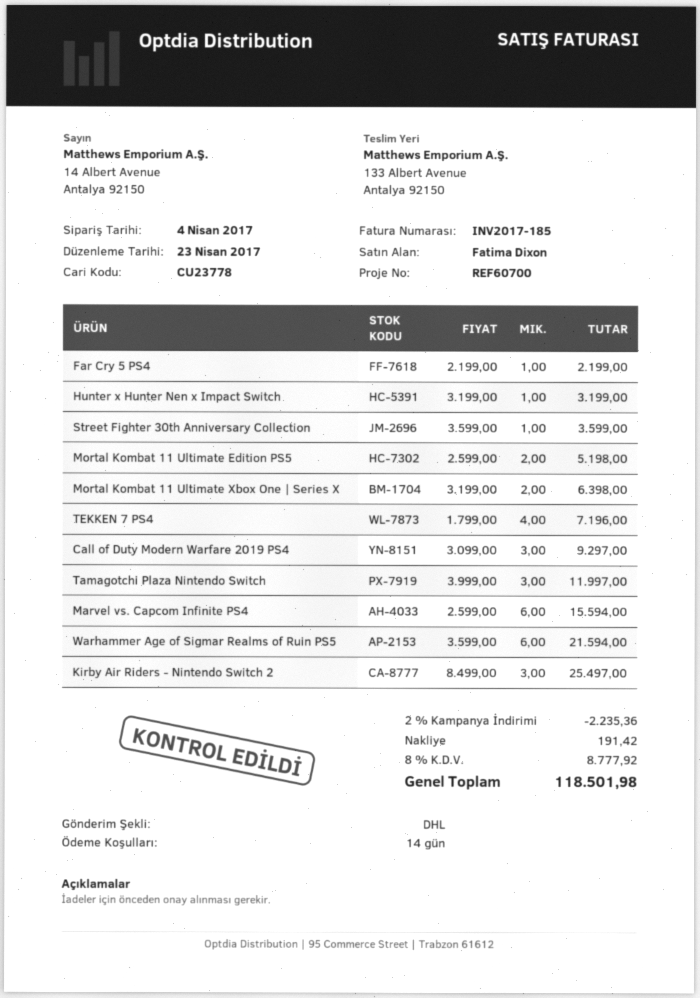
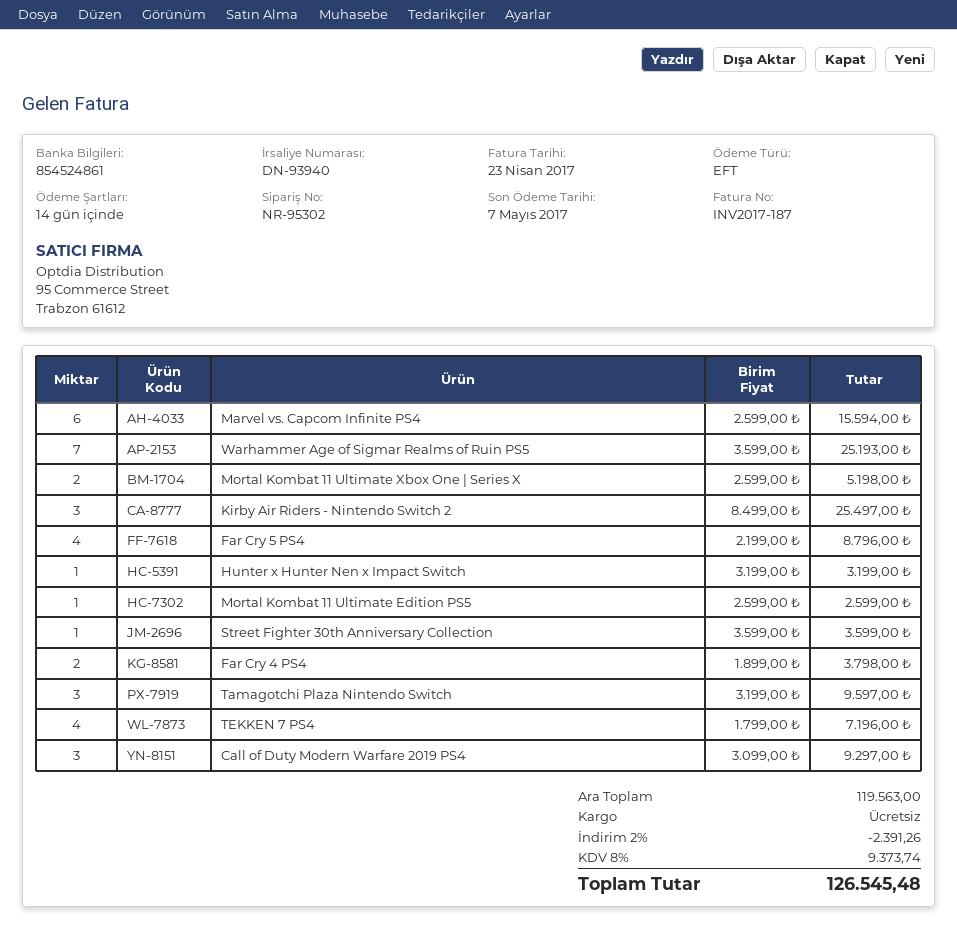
invoice number: INV2017-185 -> INV2017-187
Far Cry 5 PS4: 1 x 2199.00 = 2199.00 -> 4 x 2199.00 = 8796.00
Mortal Kombat 11 Ultimate Edition PS5: 2 x 2599.00 = 5198.00 -> 1 x 2599.00 = 2599.00
Mortal Kombat 11 Ultimate Xbox One | Series X: 2 x 3199.00 = 6398.00 -> 2 x 2599.00 = 5198.00
Tamagotchi Plaza Nintendo Switch: 3 x 3999.00 = 11997.00 -> 3 x 3199.00 = 9597.00
Warhammer Age of Sigmar Realms of Ruin PS5: 6 x 3599.00 = 21594.00 -> 7 x 3599.00 = 25193.00
Far Cry 4 PS4: none -> 2 x 1899.00 = 3798.00
discount: 2% = 2235.36 -> 2% = 2391.26
shipping: 191.42 -> 0.00
tax: 8% = 8777.92 -> 8% = 9373.74
total: 118501.98 -> 126545.48

